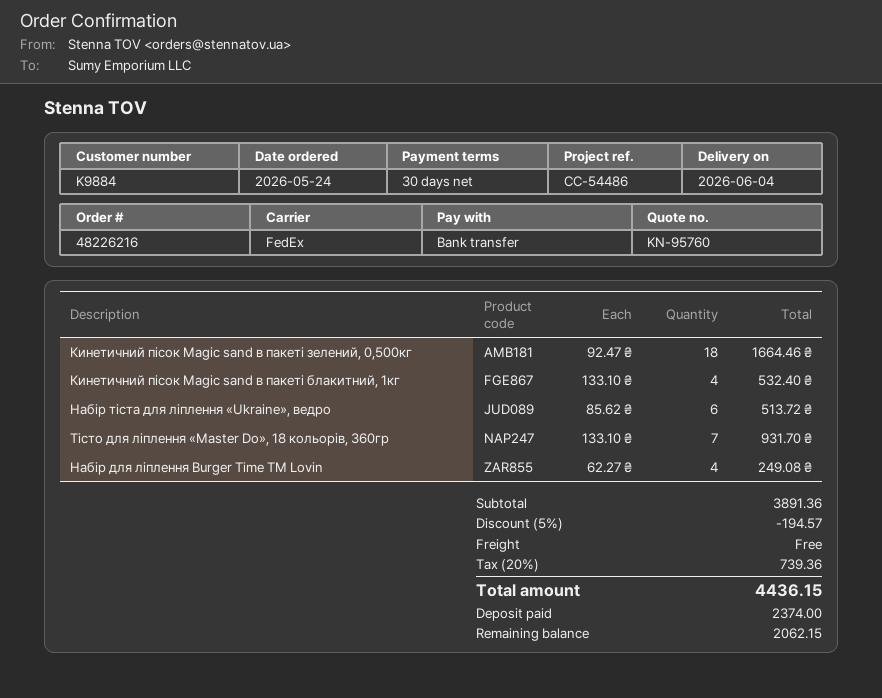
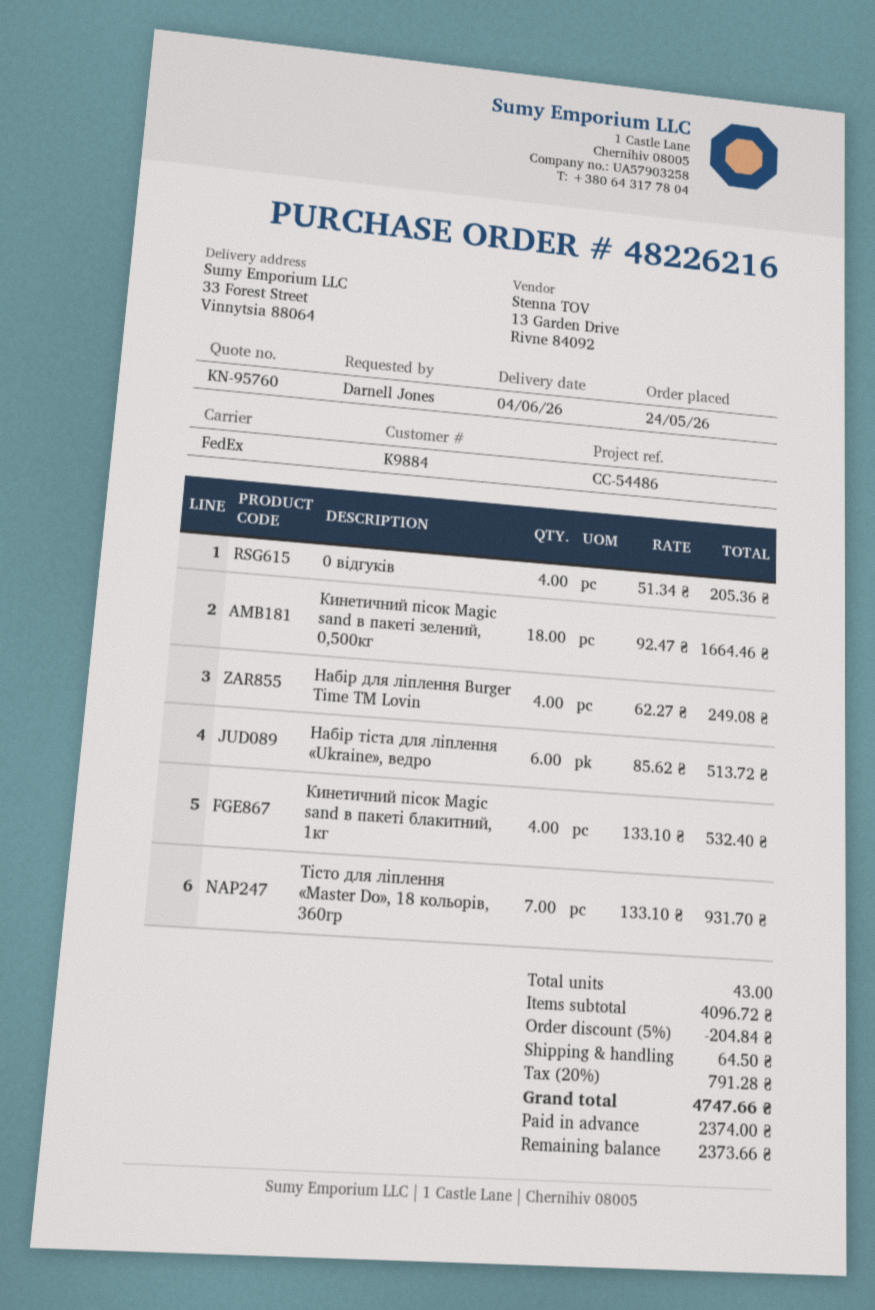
0 відгуків: none -> 4 x 51.34 = 205.36
subtotal: 3891.36 -> 4096.72
discount: 5% = 194.57 -> 5% = 204.84
shipping: 0.00 -> 64.50
tax: 20% = 739.36 -> 20% = 791.28
total: 4436.15 -> 4747.66
balance: 2062.15 -> 2373.66

